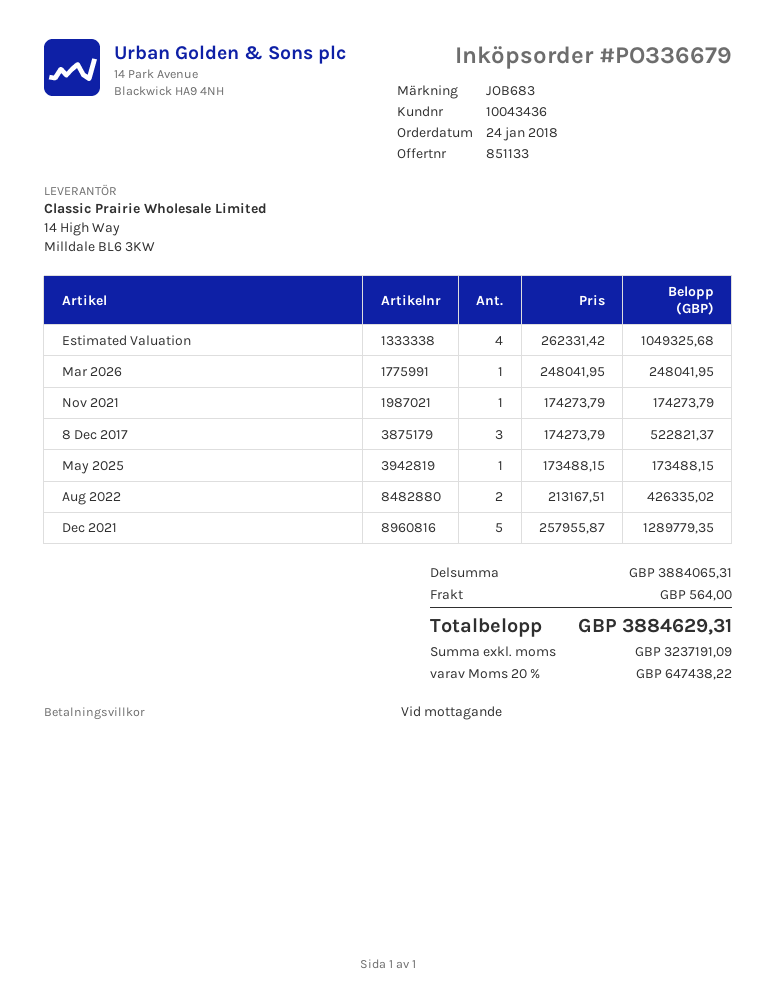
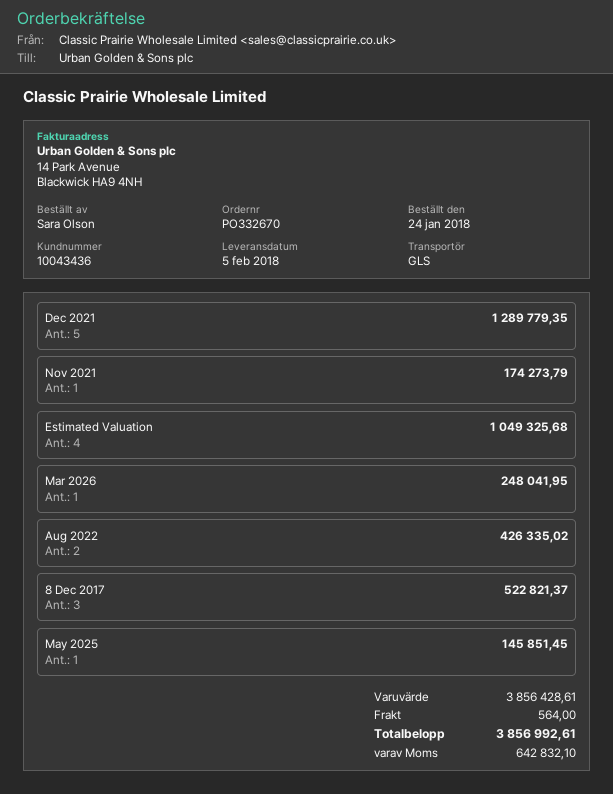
order number: PO336679 -> PO332670
May 2025: 1 for 173488.15 -> 1 for 145851.45
subtotal: 3884065.31 -> 3856428.61
tax: 647438.22 -> 642832.10
total: 3884629.31 -> 3856992.61

